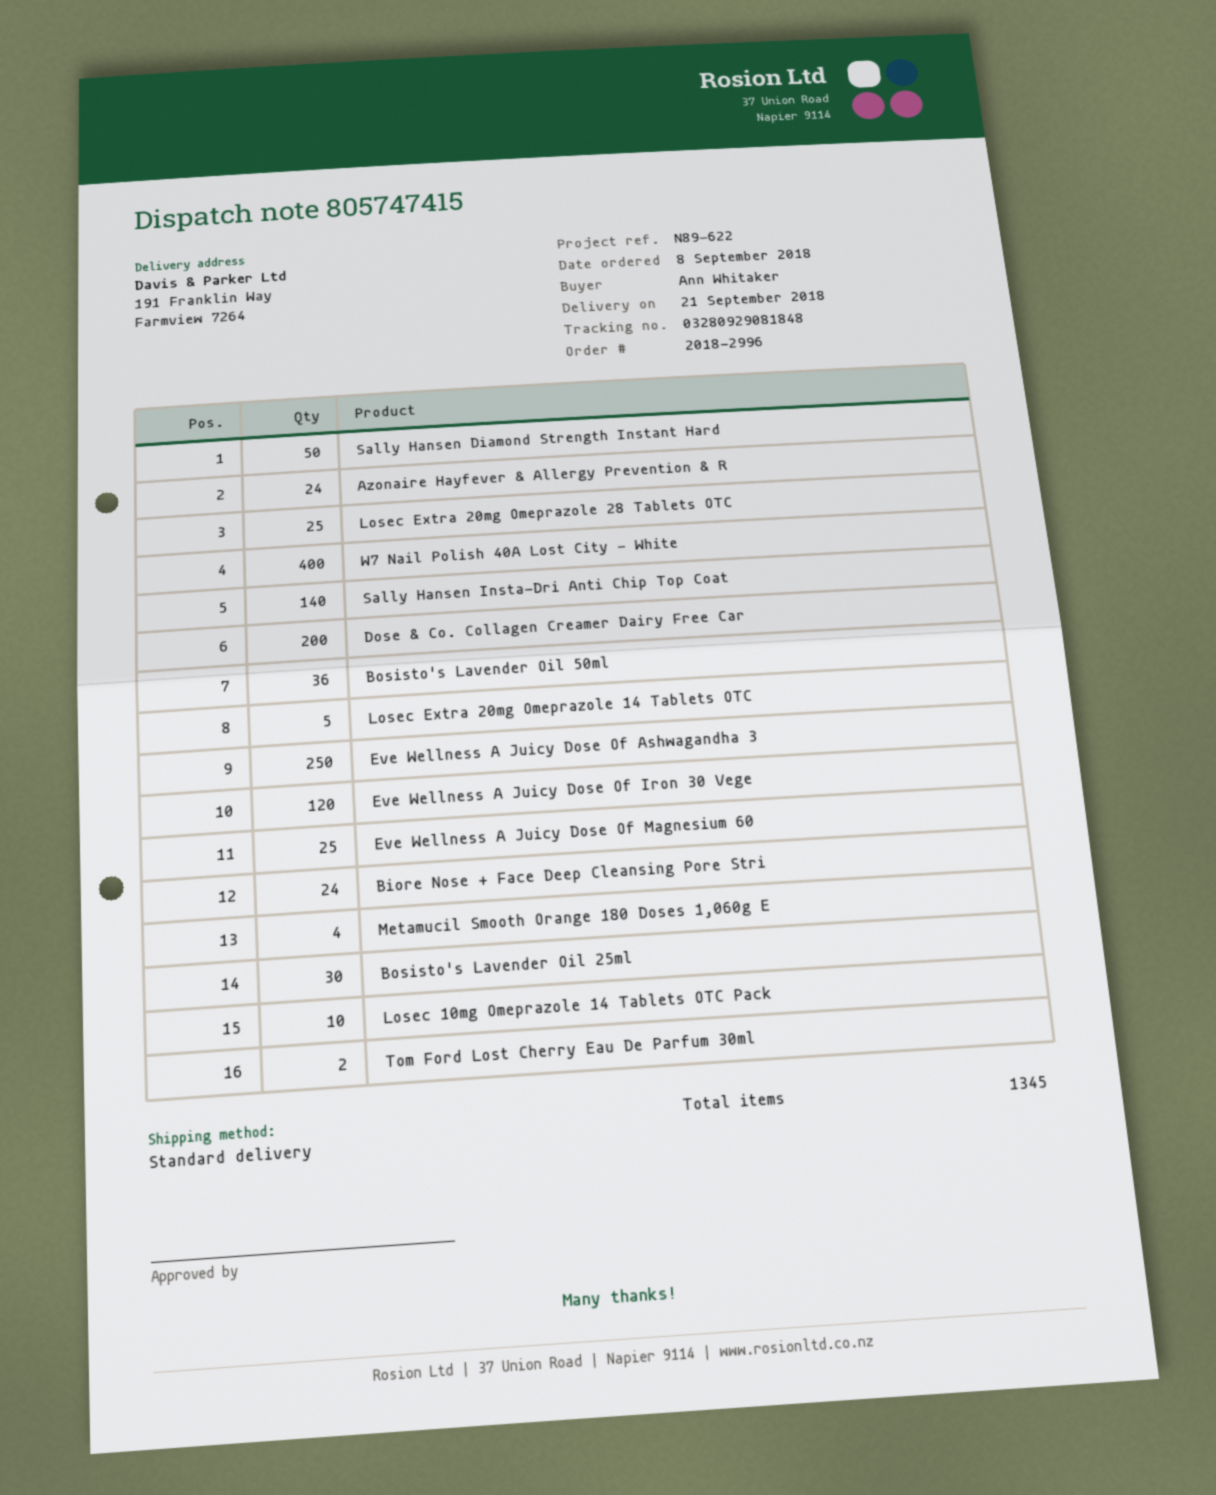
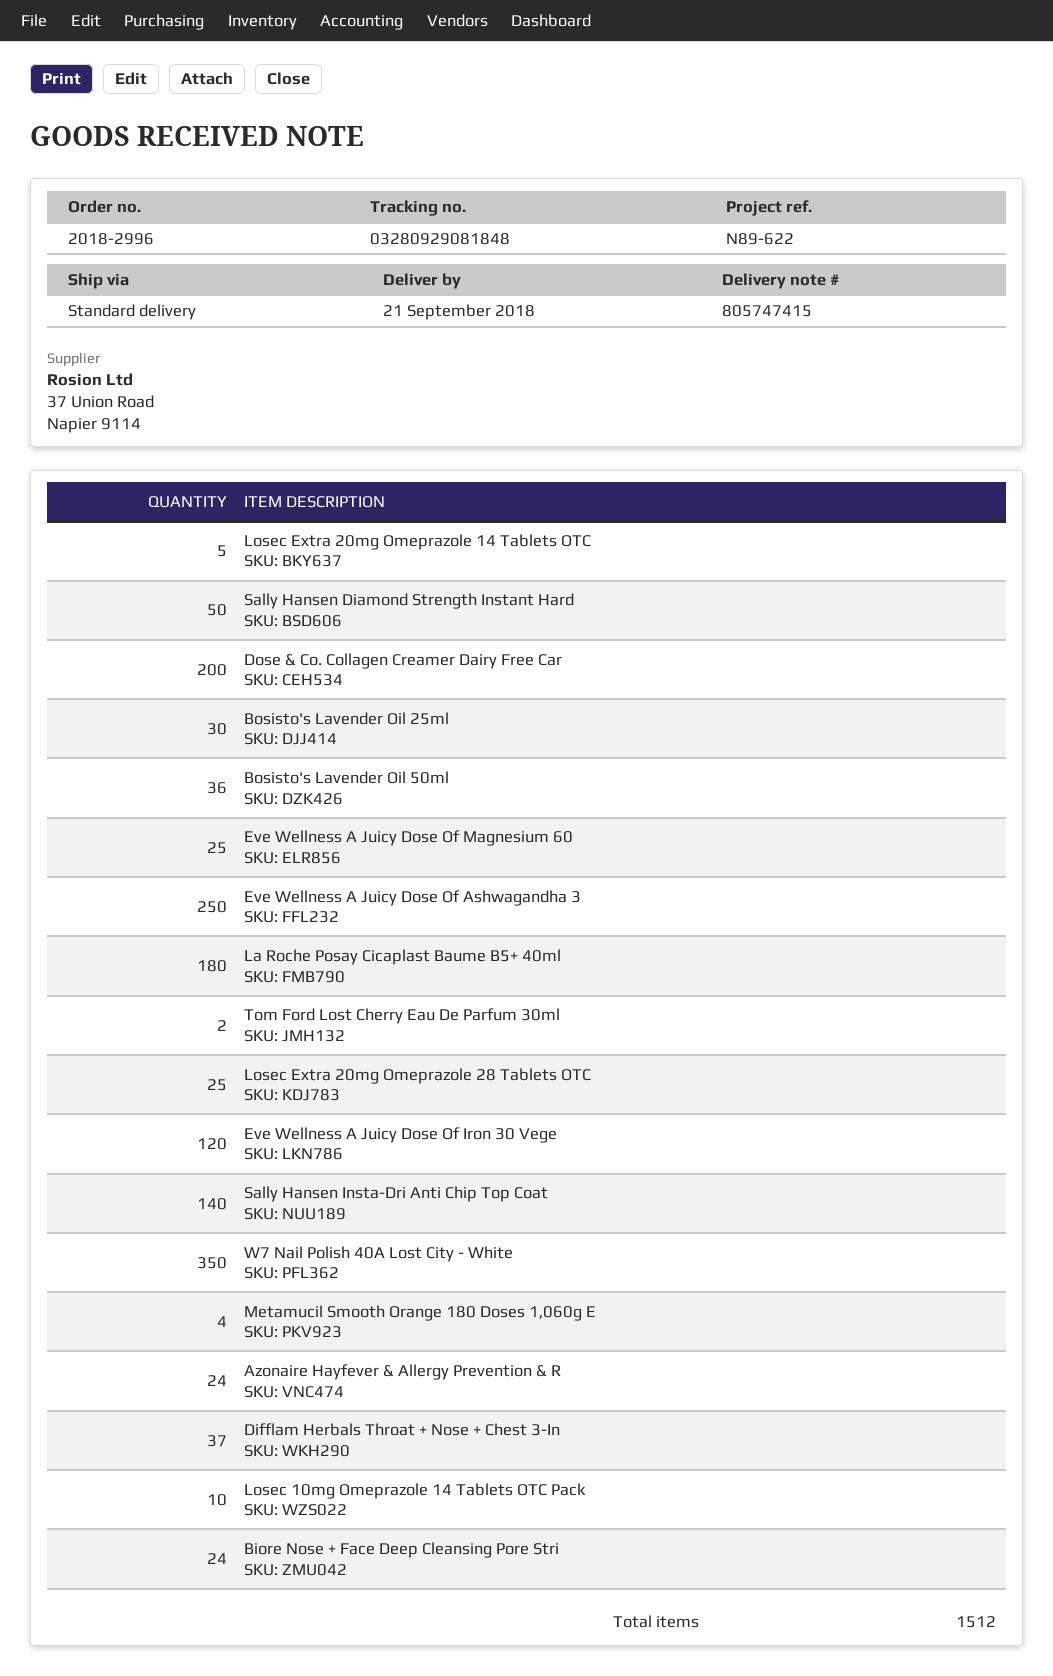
W7 Nail Polish 40A Lost City - White: 400 -> 350
La Roche Posay Cicaplast Baume B5+ 40ml: none -> 180
Difflam Herbals Throat + Nose + Chest 3-In: none -> 37
total quantity: 1345 -> 1512

